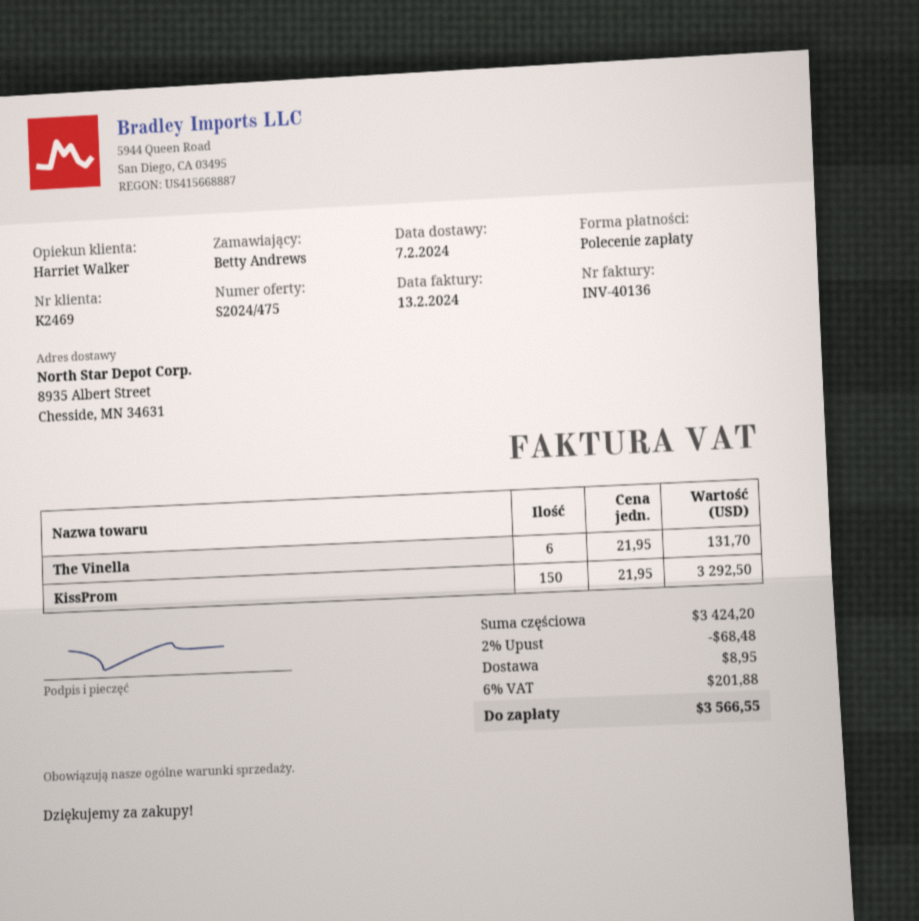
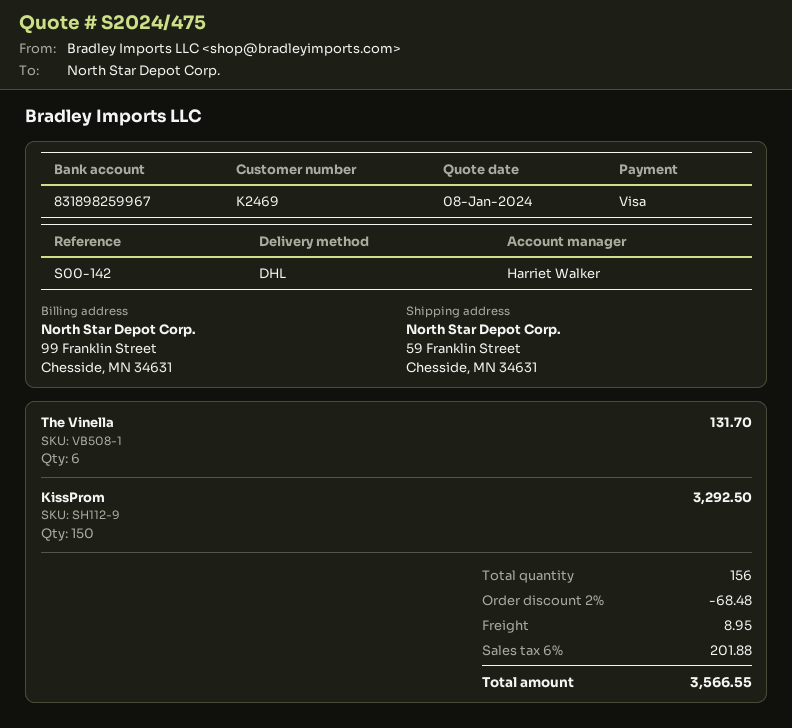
payment method: direct debit -> Visa
ship to: 8935 Albert Street, Chesside, MN 34631 -> 59 Franklin Street, Chesside, MN 34631

